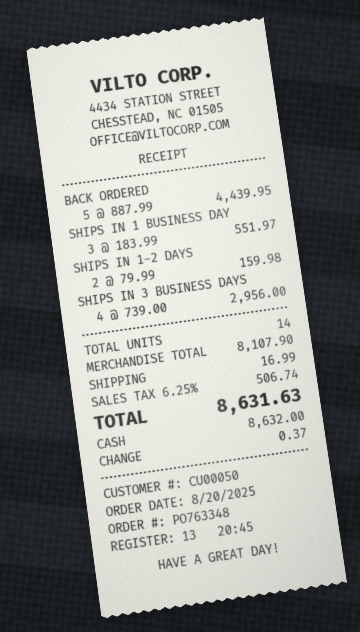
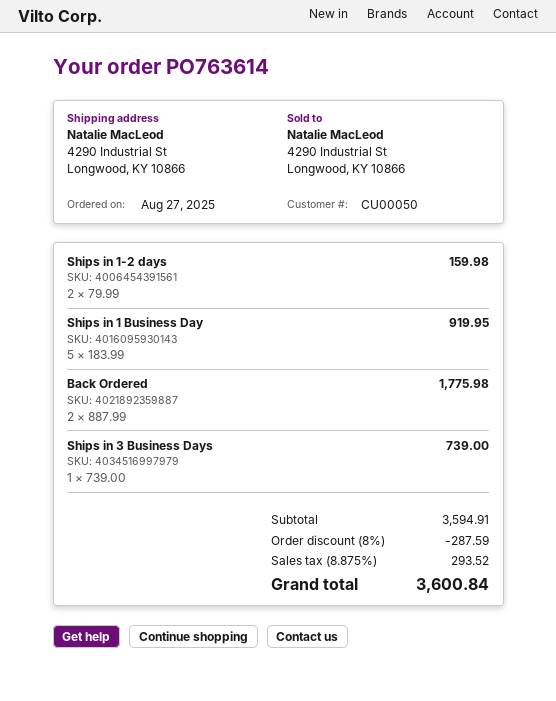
order number: PO763348 -> PO763614
order date: 2025-08-20 -> 2025-08-27
BACK ORDERED: 5 x 887.99 = 4439.95 -> 2 x 887.99 = 1775.98
SHIPS IN 1 BUSINESS DAY: 3 x 183.99 = 551.97 -> 5 x 183.99 = 919.95
SHIPS IN 3 BUSINESS DAYS: 4 x 739.00 = 2956.00 -> 1 x 739.00 = 739.00
subtotal: 8107.90 -> 3594.91
discount: none -> 8% = 287.59
shipping: 16.99 -> none
tax: 6.25% = 506.74 -> 8.875% = 293.52
total: 8631.63 -> 3600.84

